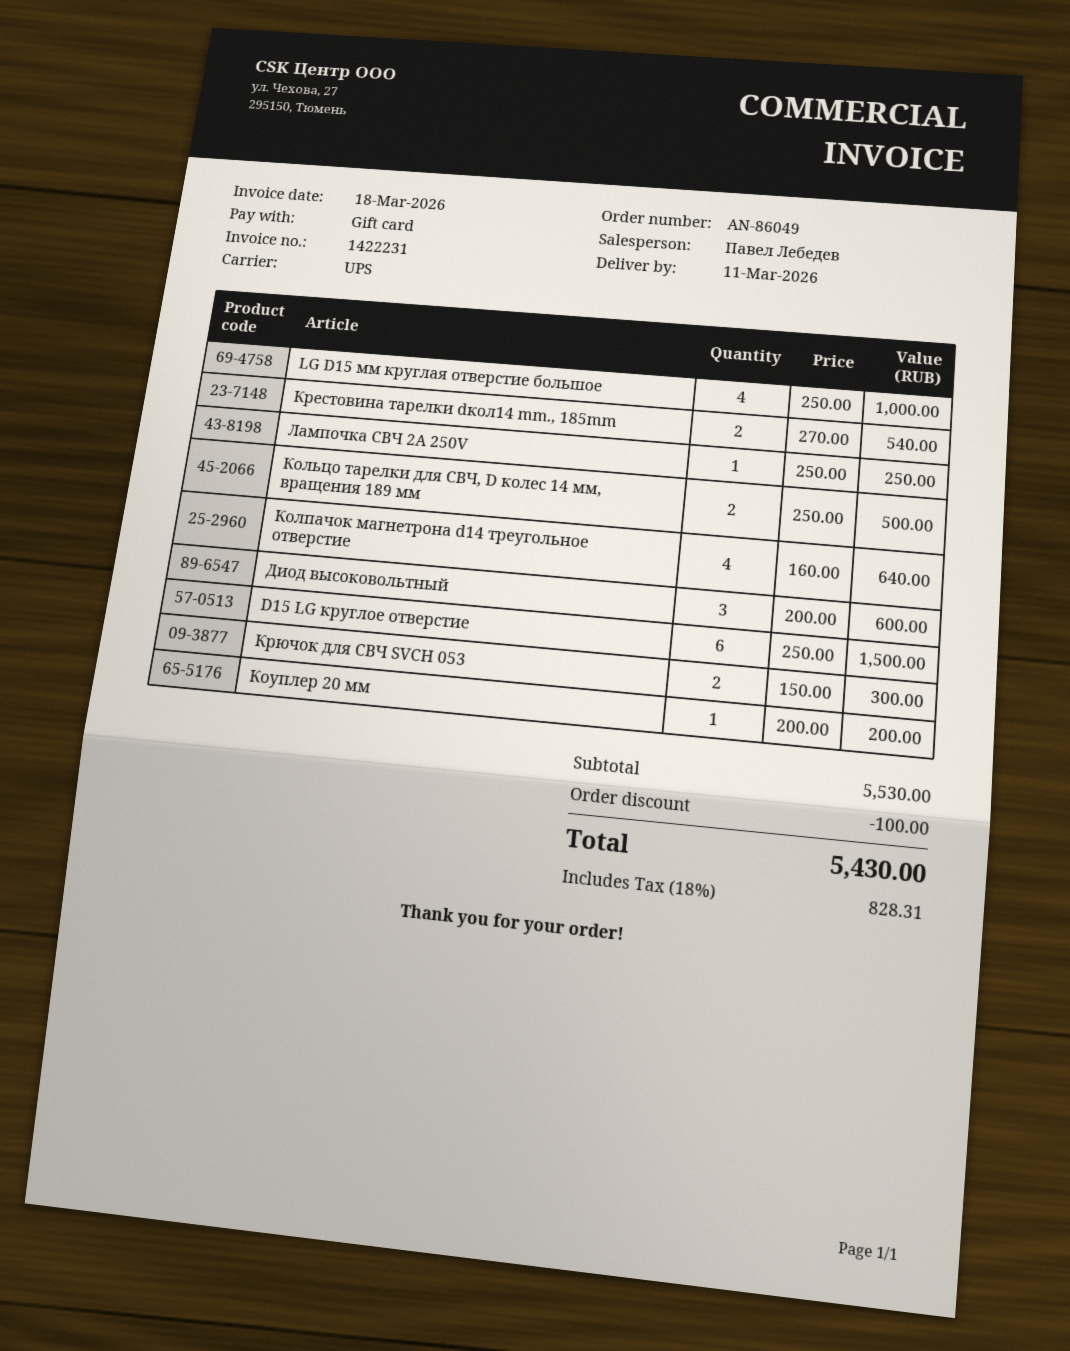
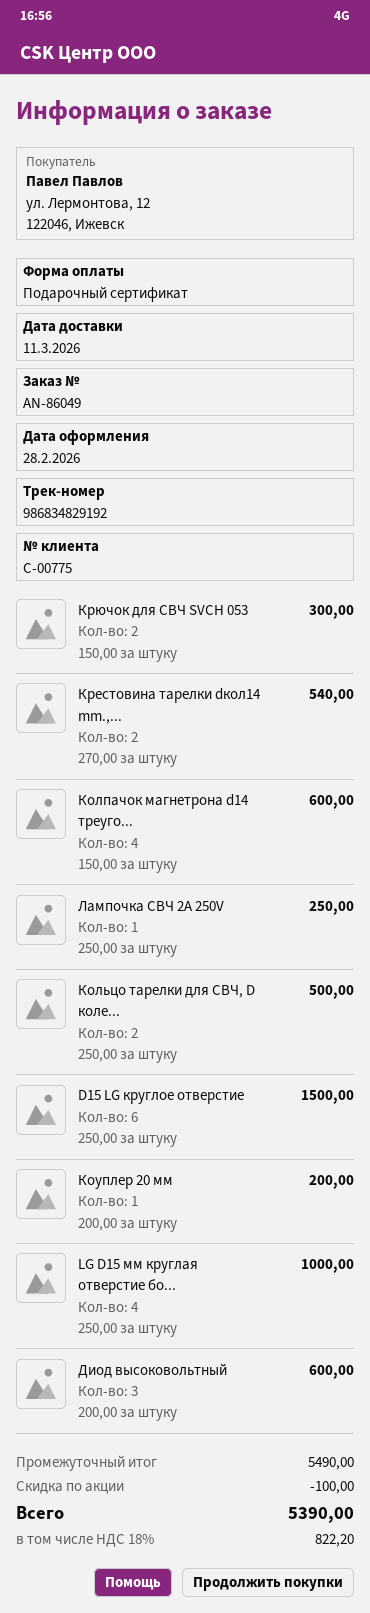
Колпачок магнетрона d14 треугольное отверстие: 4 x 160.00 = 640.00 -> 4 x 150.00 = 600.00
subtotal: 5530.00 -> 5490.00
tax: 18% = 828.31 -> 18% = 822.20
total: 5430.00 -> 5390.00

